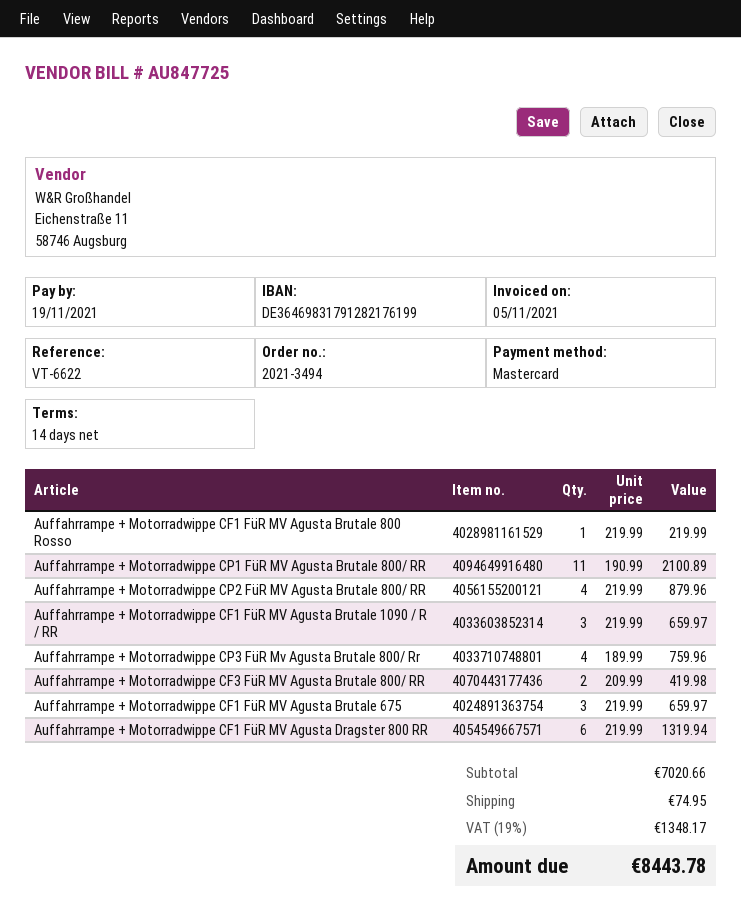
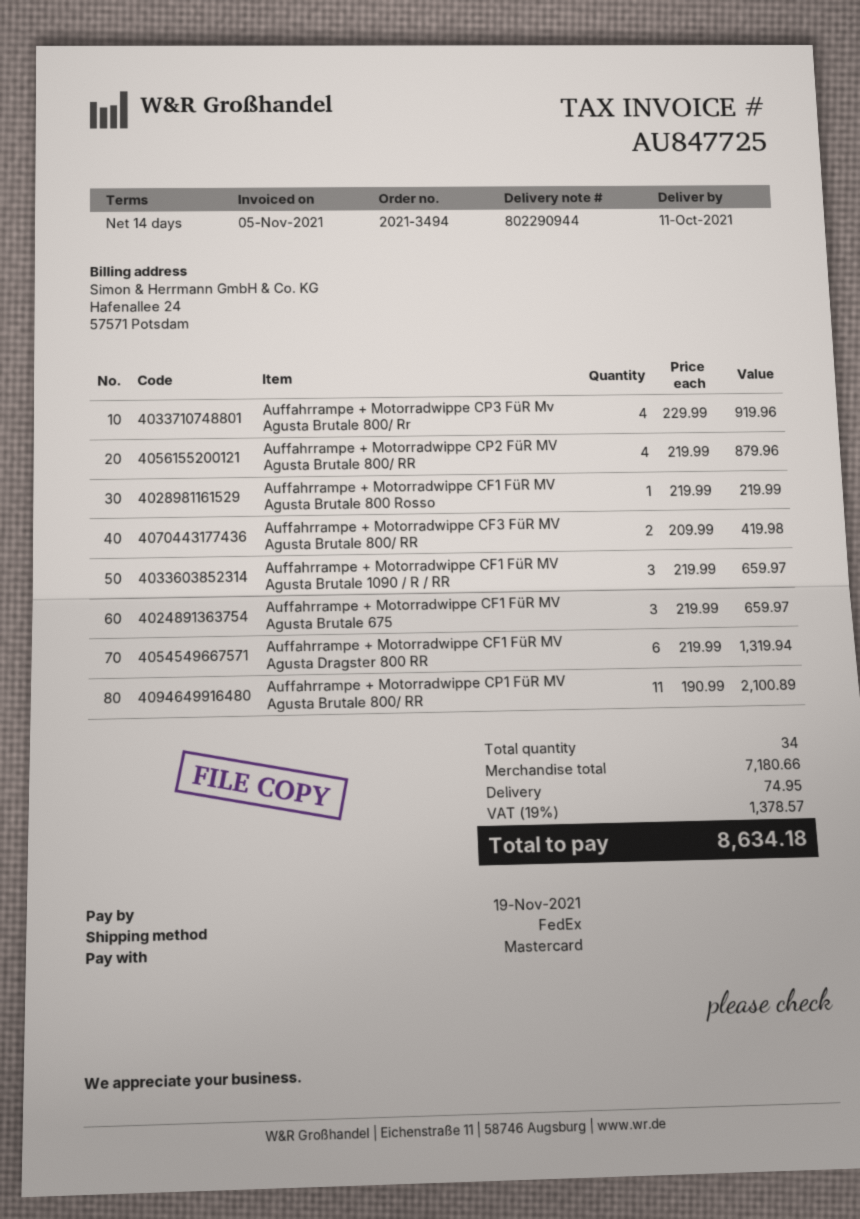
Auffahrrampe + Motorradwippe CP3 FüR Mv Agusta Brutale 800/ Rr: 4 x 189.99 = 759.96 -> 4 x 229.99 = 919.96
subtotal: 7020.66 -> 7180.66
tax: 19% = 1348.17 -> 19% = 1378.57
total: 8443.78 -> 8634.18

